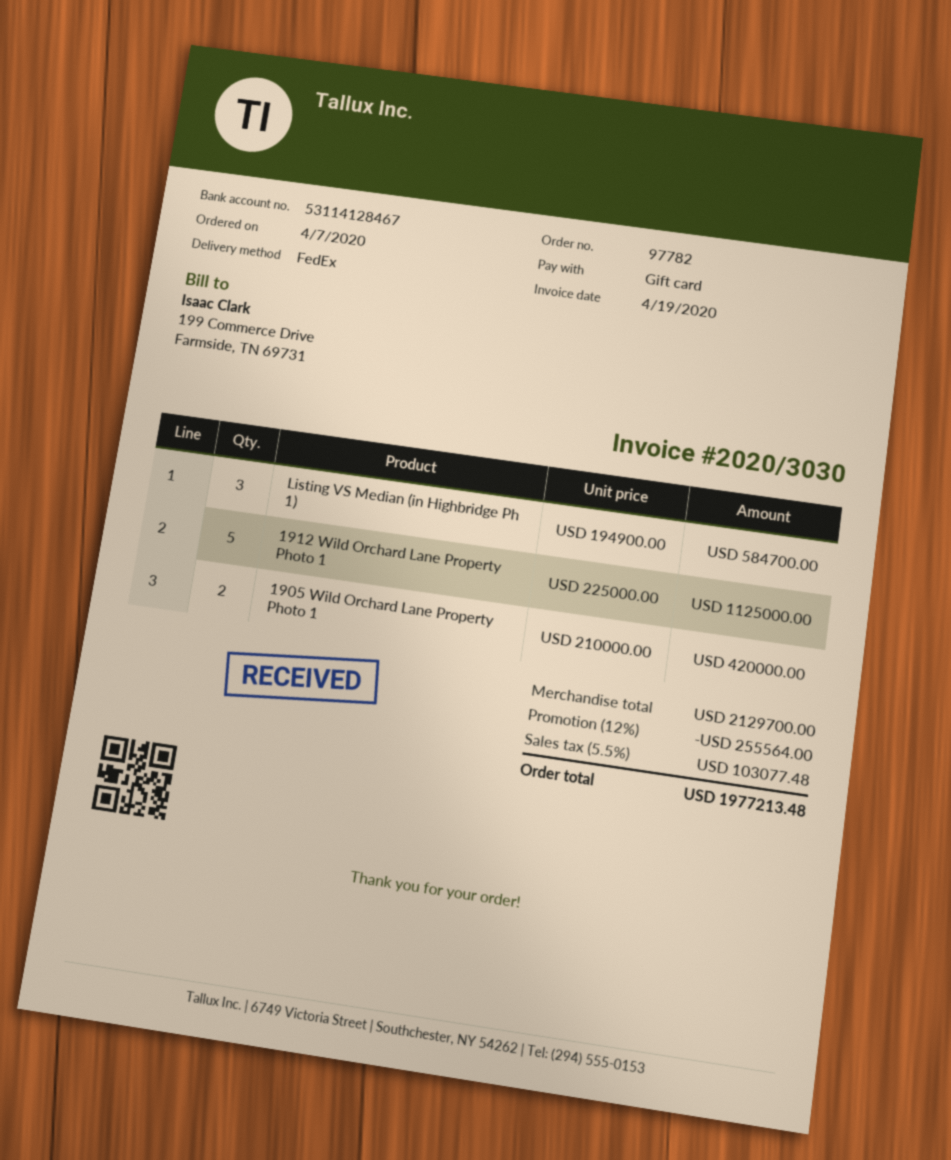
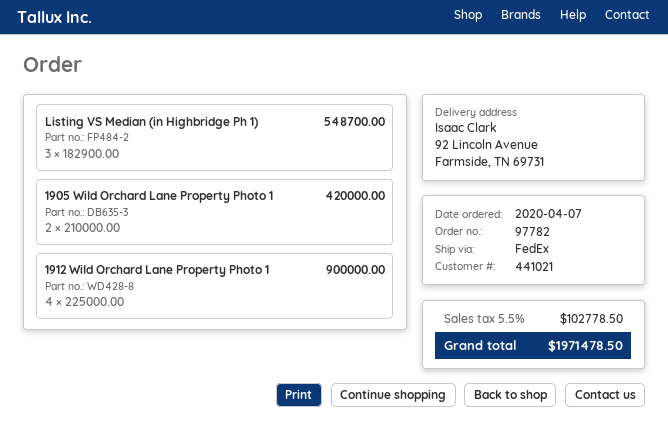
Listing VS Median (in Highbridge Ph 1): 3 x 194900.00 = 584700.00 -> 3 x 182900.00 = 548700.00
1912 Wild Orchard Lane Property Photo 1: 5 x 225000.00 = 1125000.00 -> 4 x 225000.00 = 900000.00
discount: 12% = 255564.00 -> none
tax: 5.5% = 103077.48 -> 5.5% = 102778.50
total: 1977213.48 -> 1971478.50

